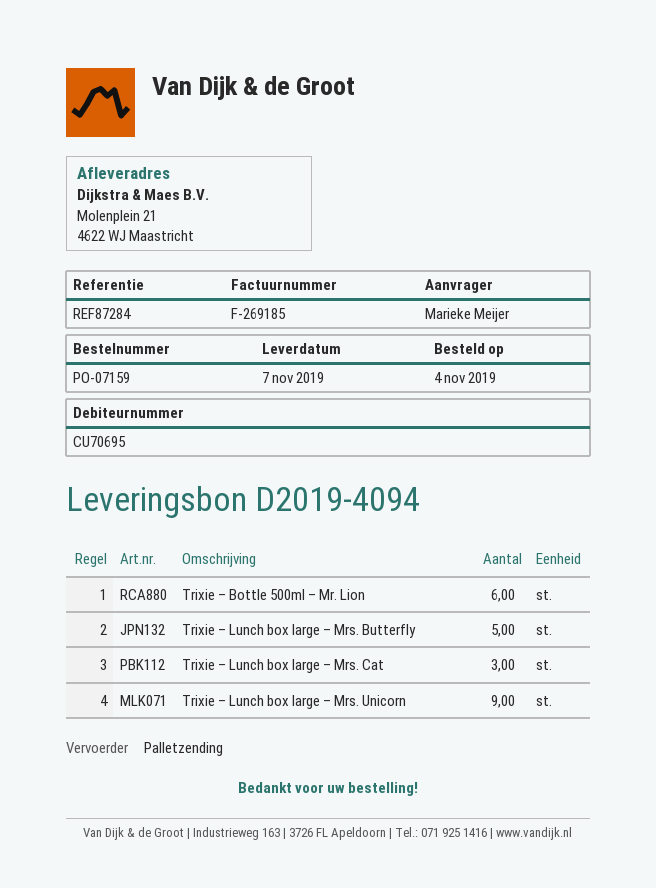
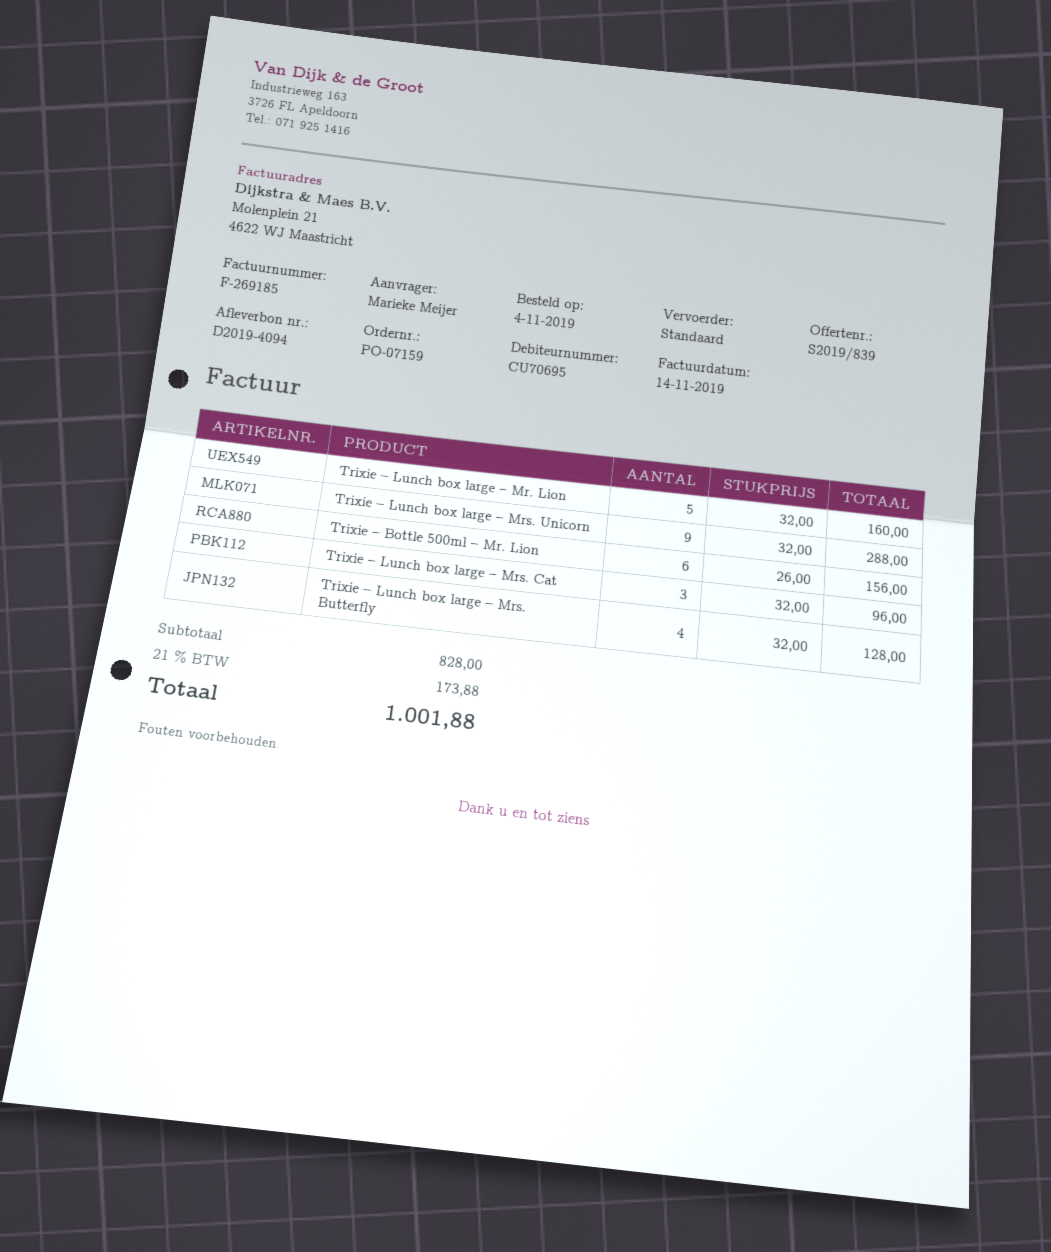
shipping method: pallet freight -> standard
Trixie – Lunch box large – Mrs. Butterfly: 5 -> 4
Trixie – Lunch box large – Mr. Lion: none -> 5

